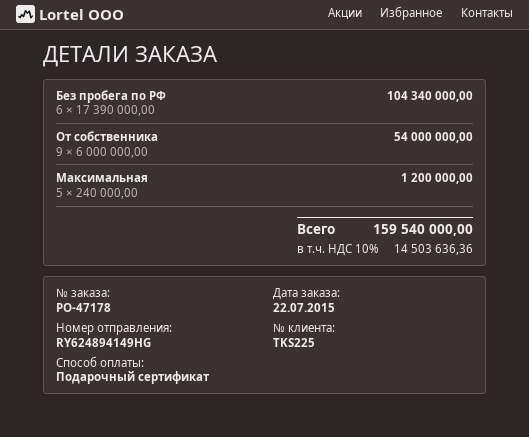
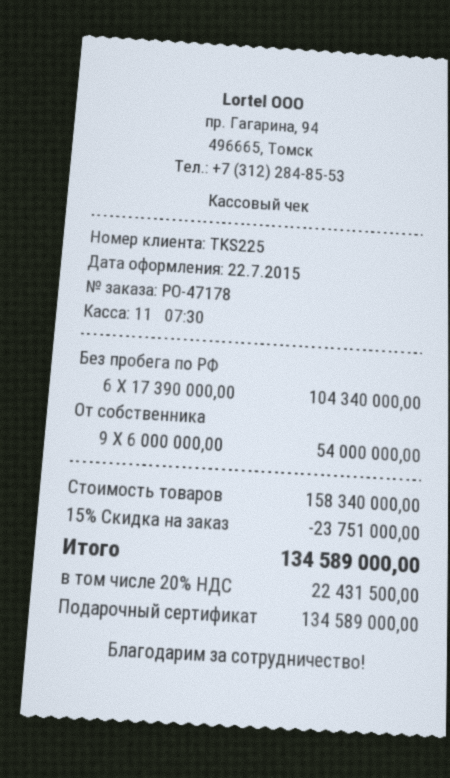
Максимальная: 5 x 240000.00 = 1200000.00 -> none
discount: none -> 15% = 23751000.00
tax: 10% = 14503636.36 -> 20% = 22431500.00
total: 159540000.00 -> 134589000.00

